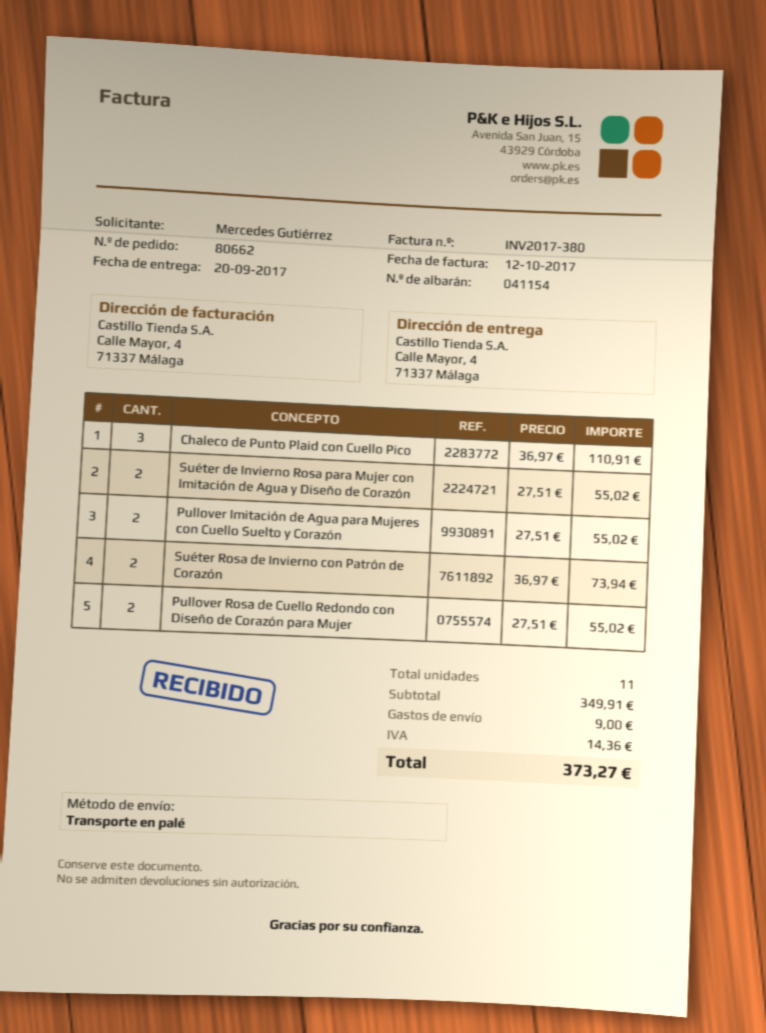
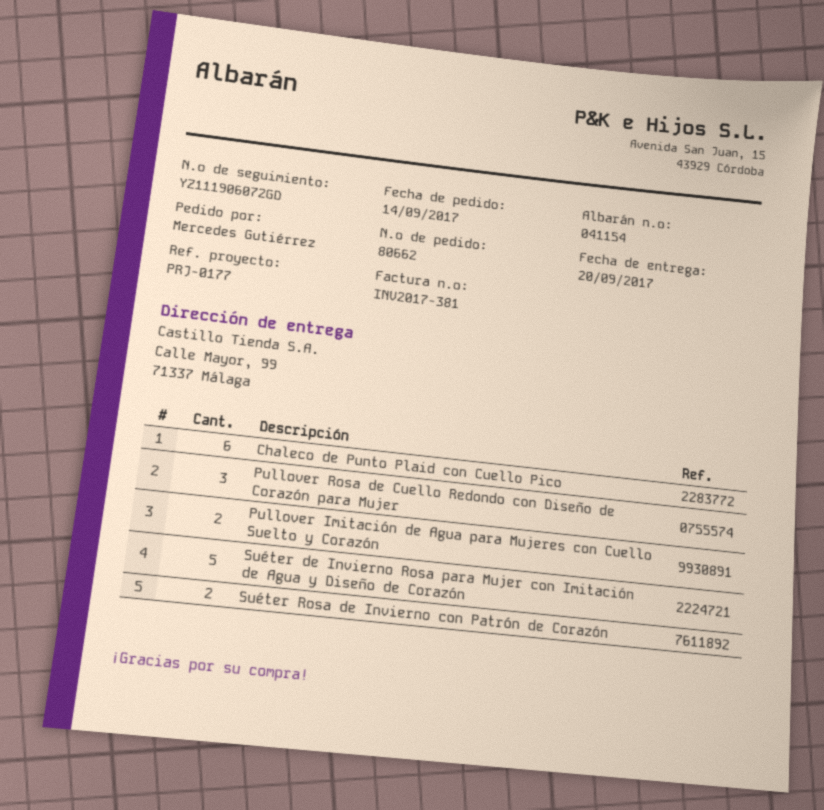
invoice number: INV2017-380 -> INV2017-381
ship to: Calle Mayor, 4, 71337 Málaga -> Calle Mayor, 99, 71337 Málaga
Chaleco de Punto Plaid con Cuello Pico: 3 -> 6
Suéter de Invierno Rosa para Mujer con Imitación de Agua y Diseño de Corazón: 2 -> 5
Pullover Rosa de Cuello Redondo con Diseño de Corazón para Mujer: 2 -> 3

